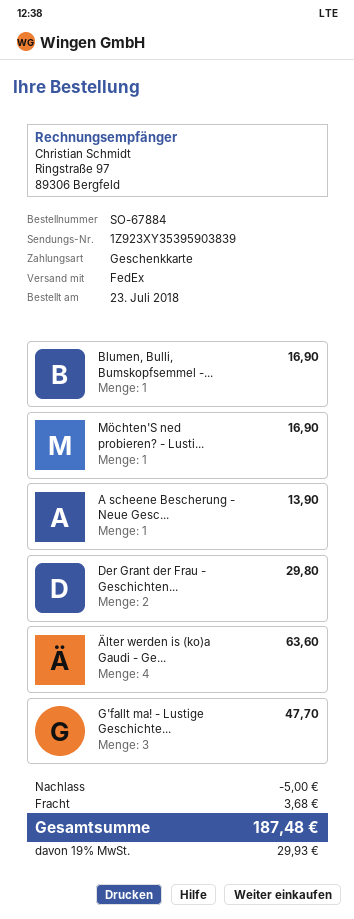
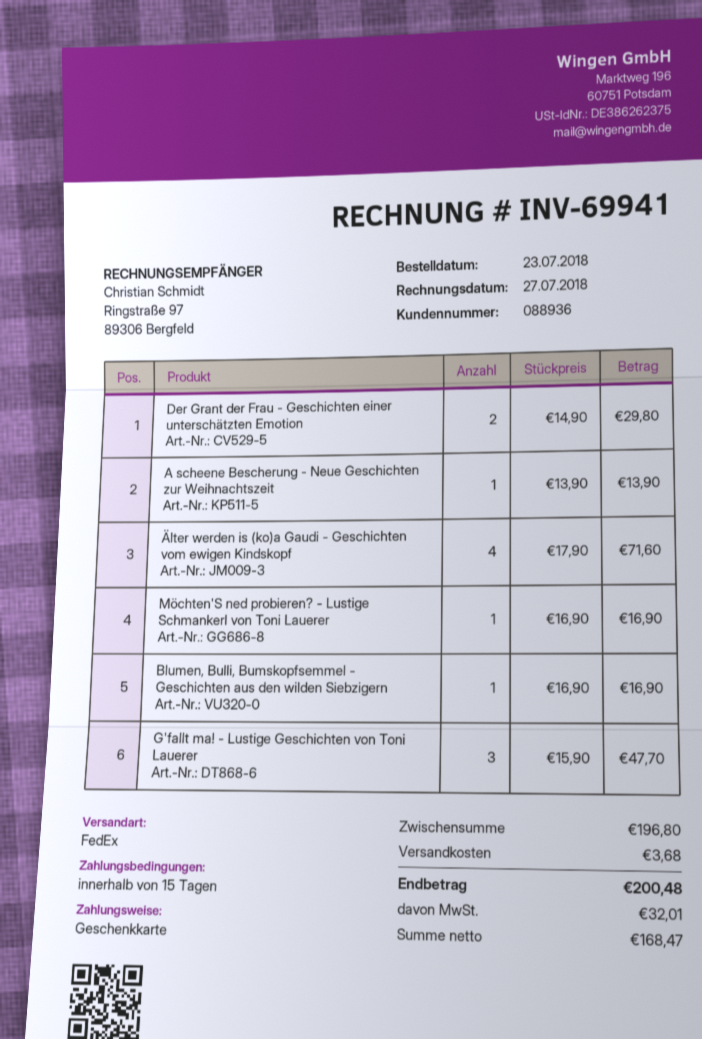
Älter werden is (ko)a Gaudi - Ge...: 4 for 63.60 -> 4 for 71.60
discount: 5.00 -> none
tax: 29.93 -> 32.01
total: 187.48 -> 200.48

